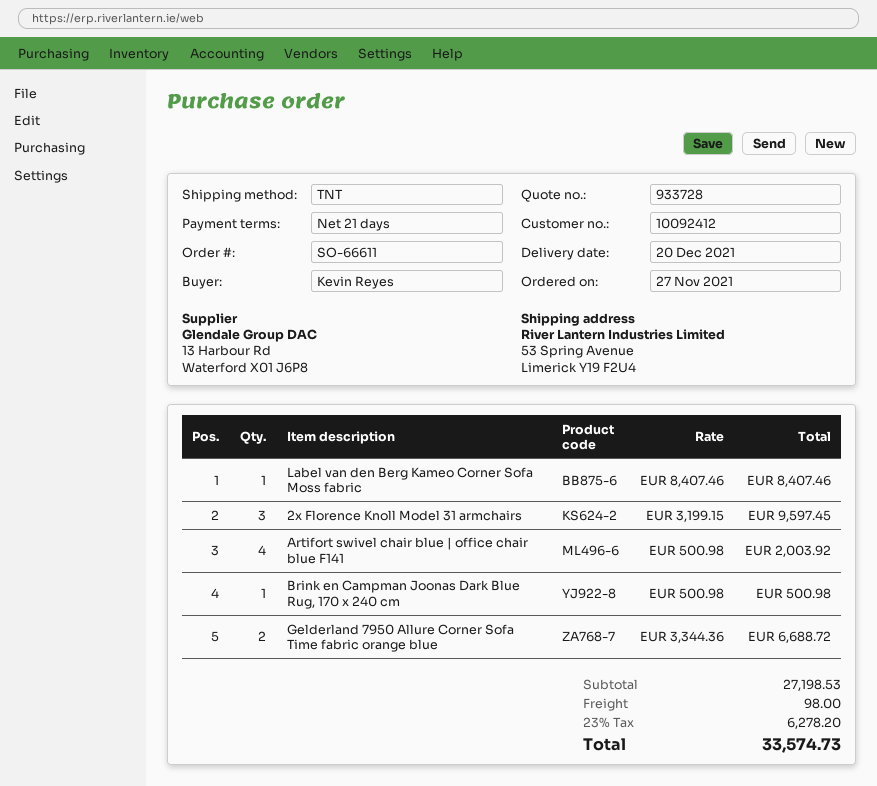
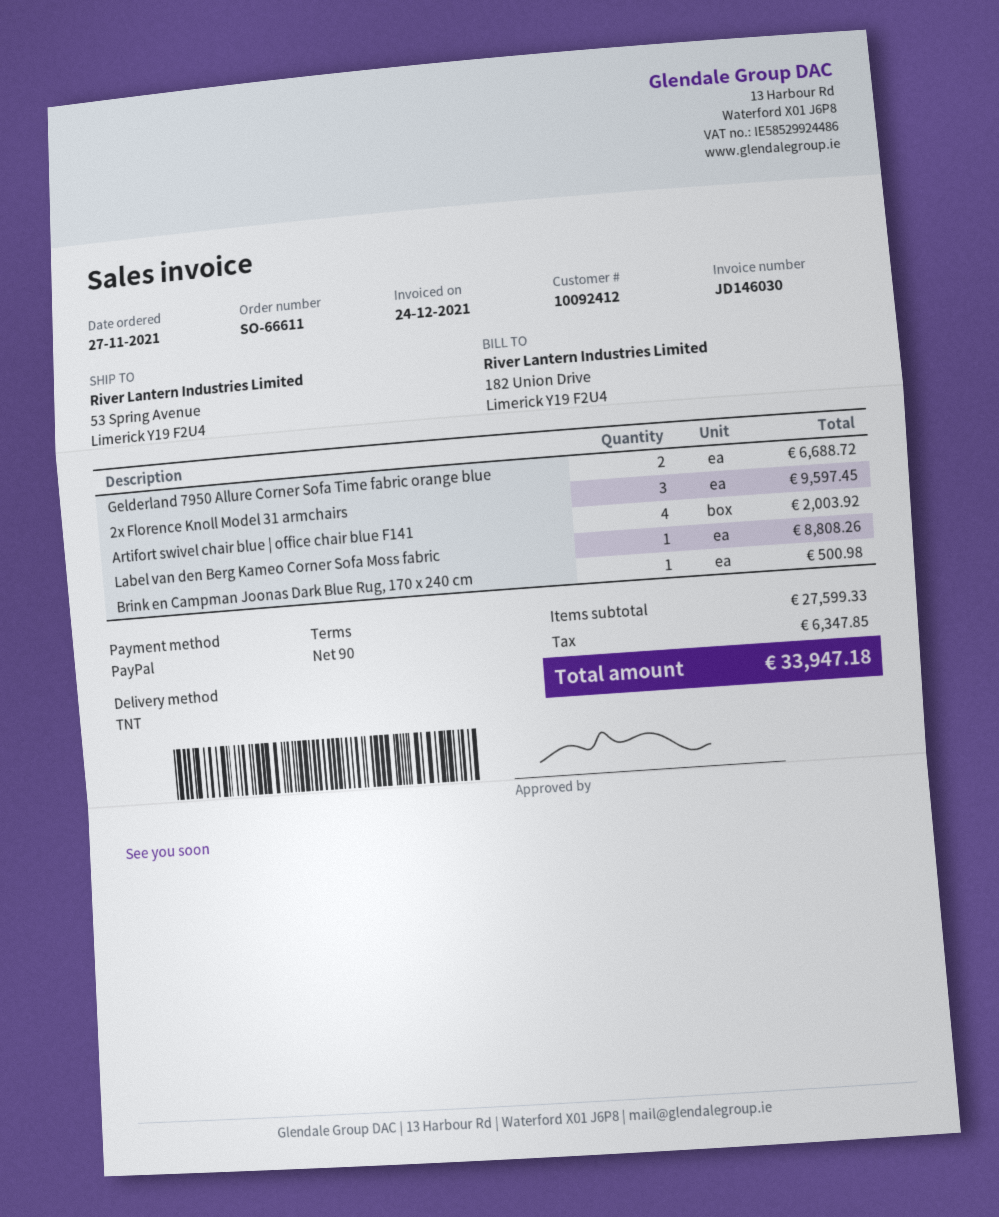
payment terms: 21 days -> 90 days
Label van den Berg Kameo Corner Sofa Moss fabric: 1 for 8407.46 -> 1 for 8808.26
subtotal: 27198.53 -> 27599.33
shipping: 98.00 -> none
tax: 6278.20 -> 6347.85
total: 33574.73 -> 33947.18

